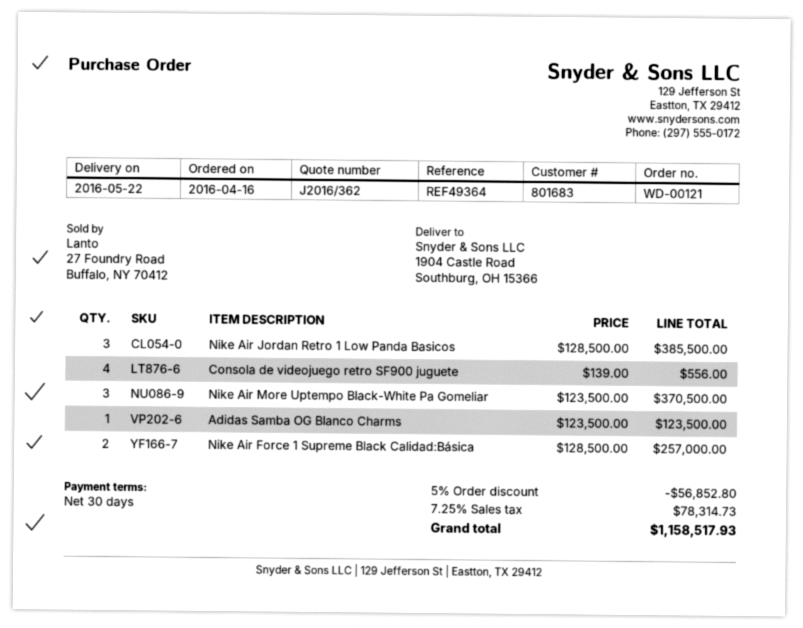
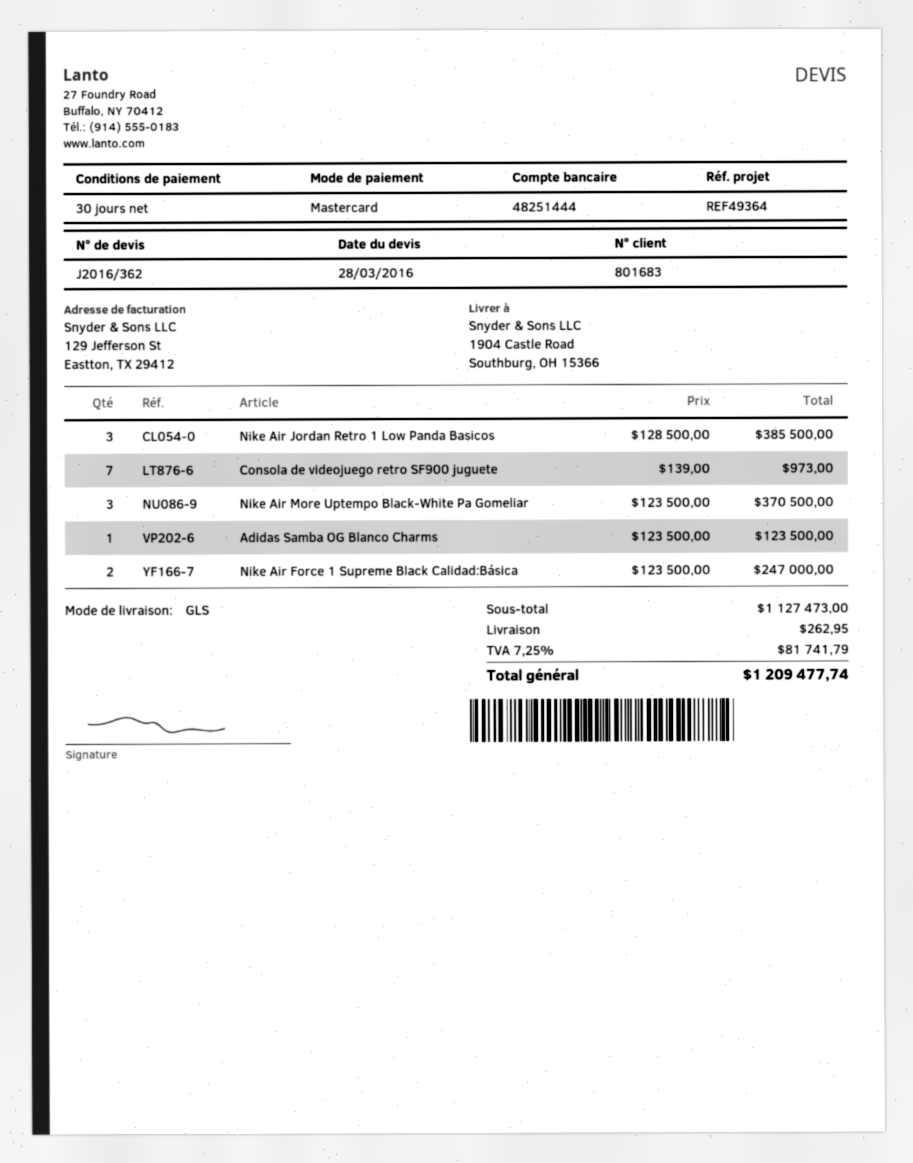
Consola de videojuego retro SF900 juguete: 4 x 139.00 = 556.00 -> 7 x 139.00 = 973.00
Nike Air Force 1 Supreme Black Calidad:Básica: 2 x 128500.00 = 257000.00 -> 2 x 123500.00 = 247000.00
discount: 5% = 56852.80 -> none
shipping: none -> 262.95
tax: 7.25% = 78314.73 -> 7.25% = 81741.79
total: 1158517.93 -> 1209477.74

